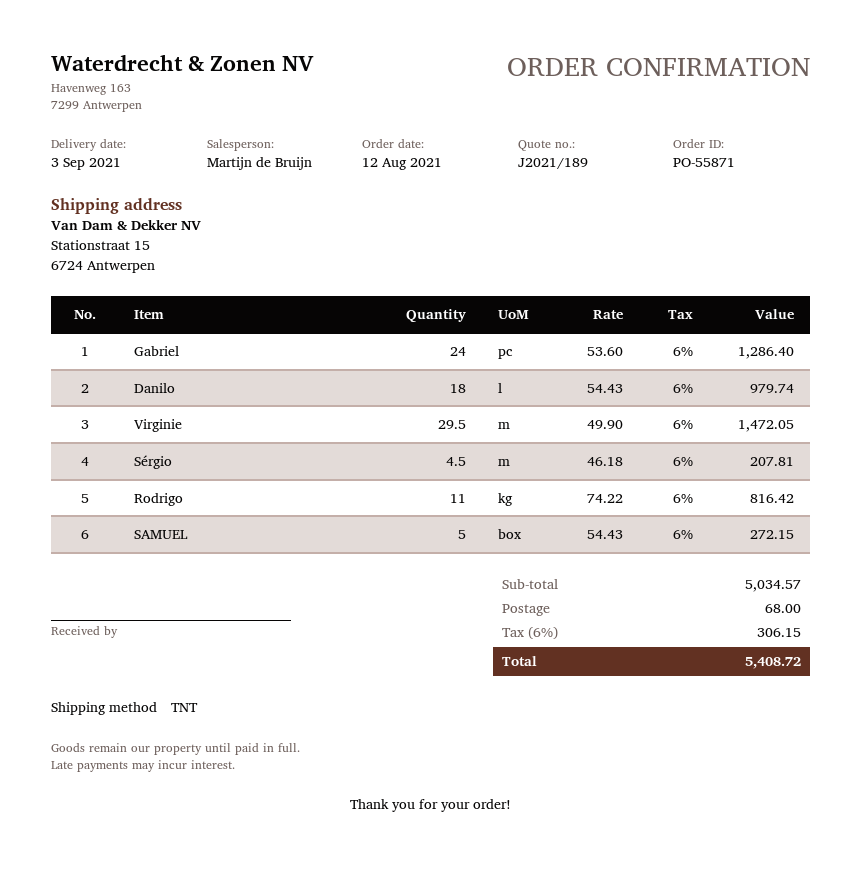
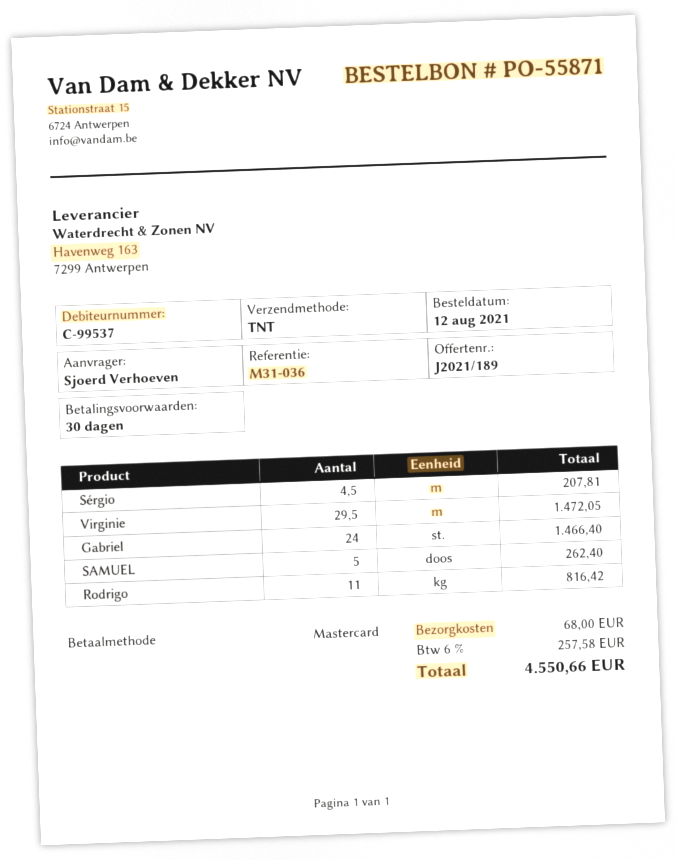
Gabriel: 24 for 1286.40 -> 24 for 1466.40
Danilo: 18 for 979.74 -> none
SAMUEL: 5 for 272.15 -> 5 for 262.40
tax: 6% = 306.15 -> 6% = 257.58
total: 5408.72 -> 4550.66

